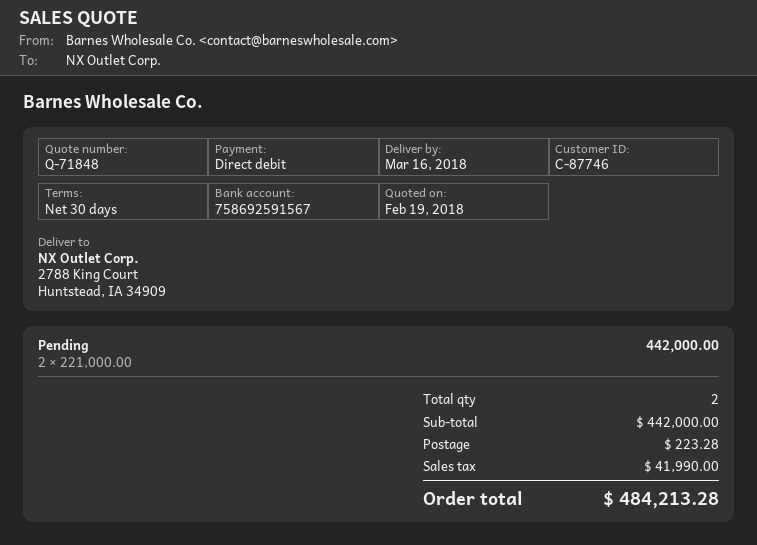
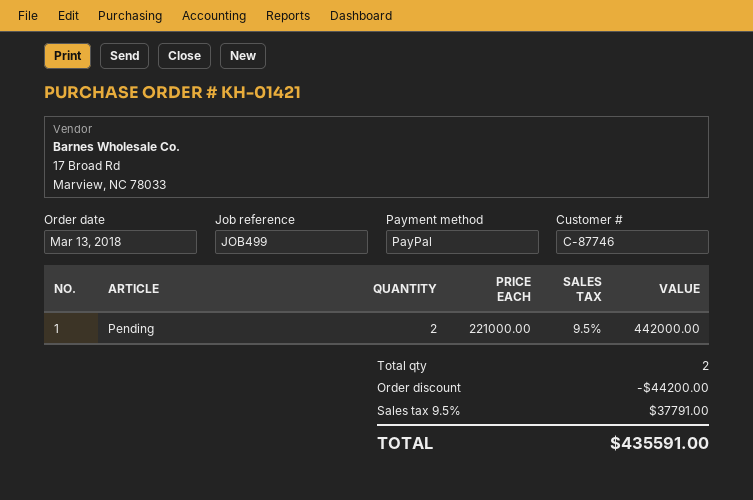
payment method: direct debit -> PayPal
discount: none -> 44200.00
shipping: 223.28 -> none
tax: 41990.00 -> 37791.00
total: 484213.28 -> 435591.00

